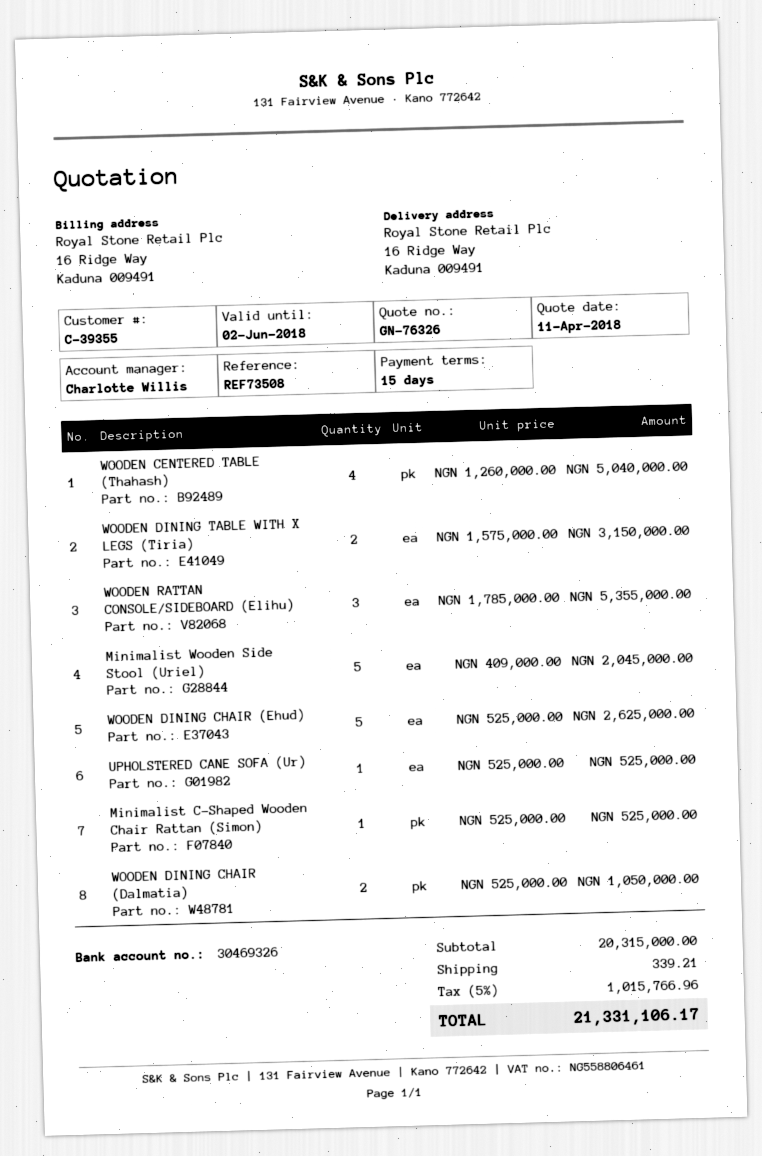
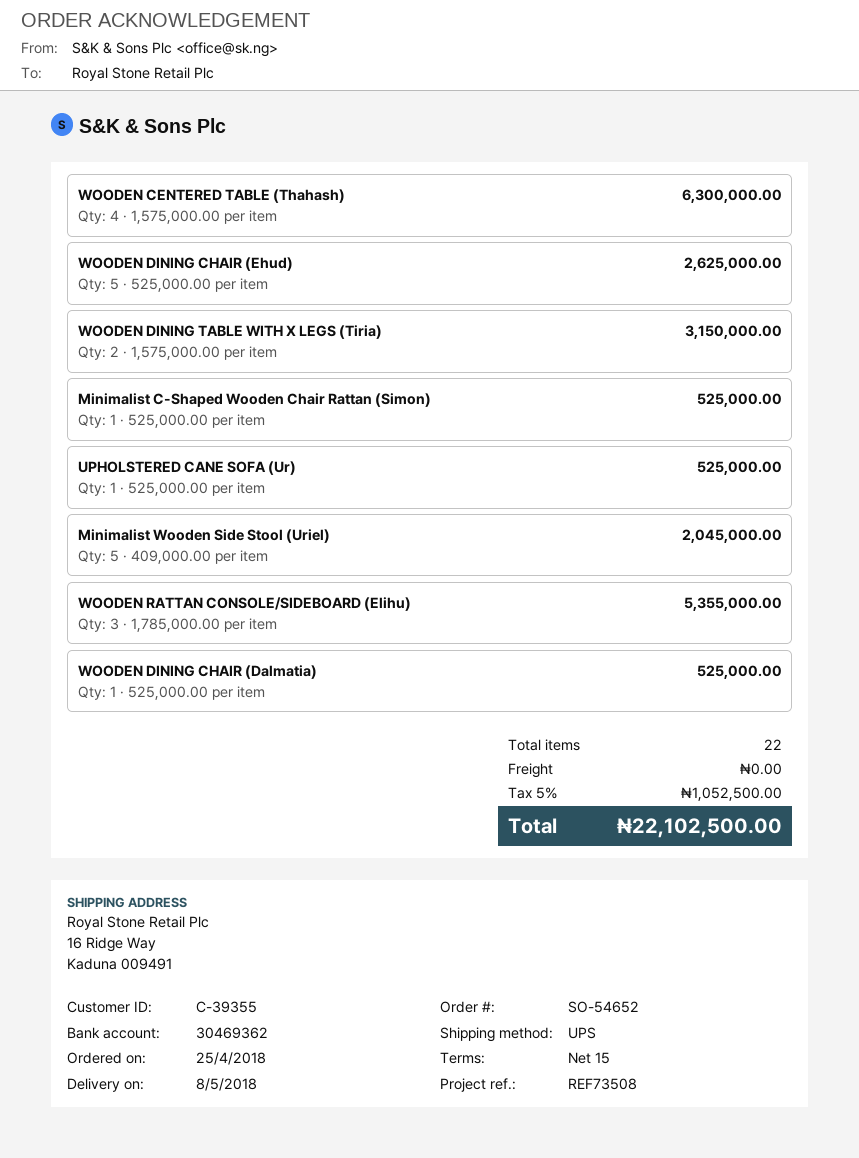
bank account: 30469326 -> 30469362
WOODEN CENTERED TABLE (Thahash): 4 x 1260000.00 = 5040000.00 -> 4 x 1575000.00 = 6300000.00
WOODEN DINING CHAIR (Dalmatia): 2 x 525000.00 = 1050000.00 -> 1 x 525000.00 = 525000.00
shipping: 339.21 -> 0.00
tax: 5% = 1015766.96 -> 5% = 1052500.00
total: 21331106.17 -> 22102500.00

